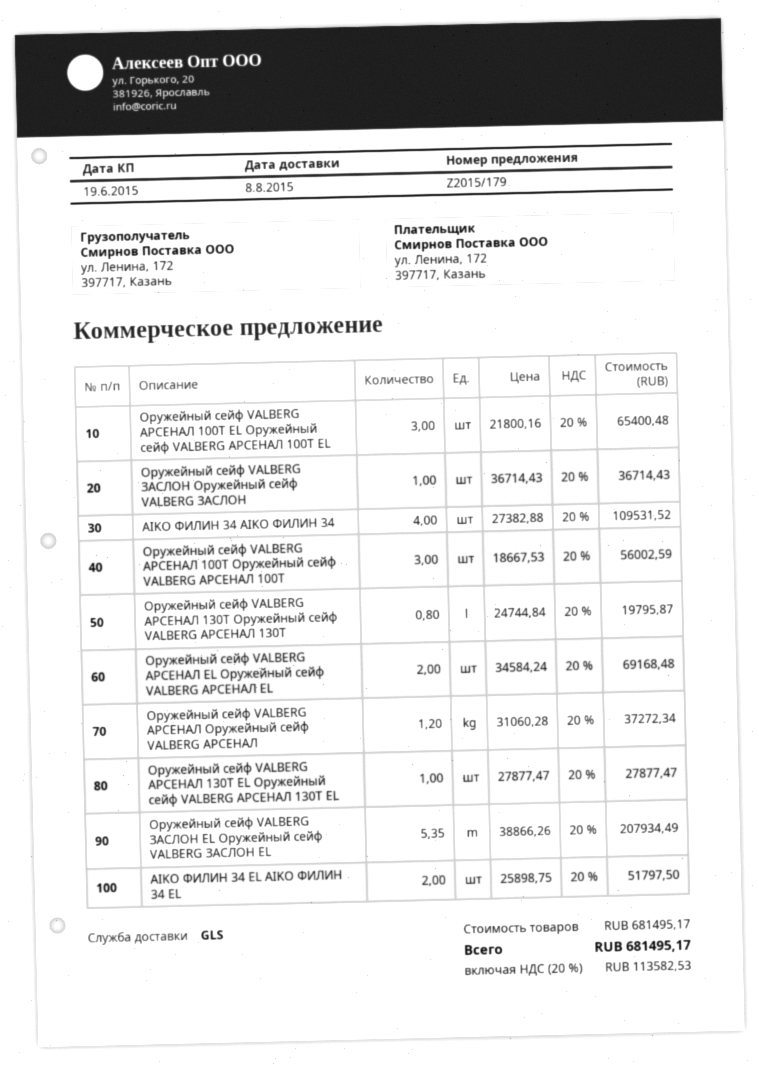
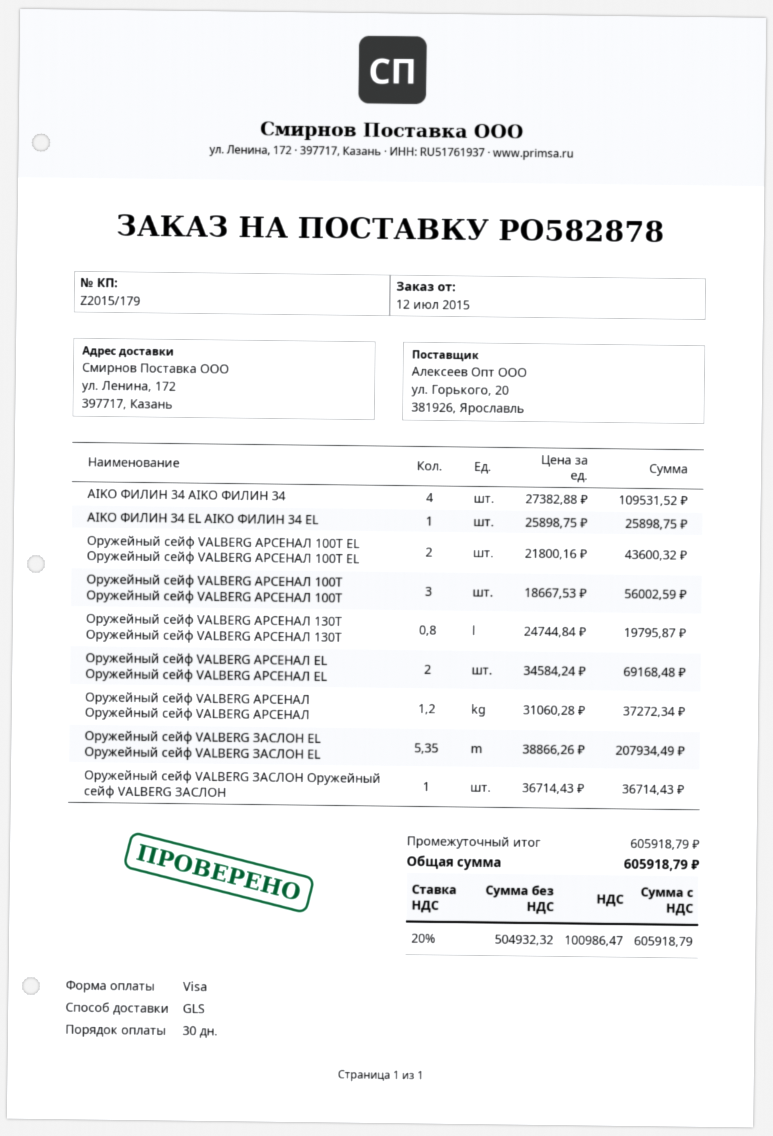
Оружейный сейф VALBERG АРСЕНАЛ 100Т EL Оружейный сейф VALBERG АРСЕНАЛ 100Т EL: 3 x 21800.16 = 65400.48 -> 2 x 21800.16 = 43600.32
Оружейный сейф VALBERG АРСЕНАЛ 130Т EL Оружейный сейф VALBERG АРСЕНАЛ 130Т EL: 1 x 27877.47 = 27877.47 -> none
AIKO ФИЛИН 34 EL AIKO ФИЛИН 34 EL: 2 x 25898.75 = 51797.50 -> 1 x 25898.75 = 25898.75
subtotal: 681495.17 -> 605918.79
tax: 20% = 113582.53 -> 20% = 100986.47
total: 681495.17 -> 605918.79

